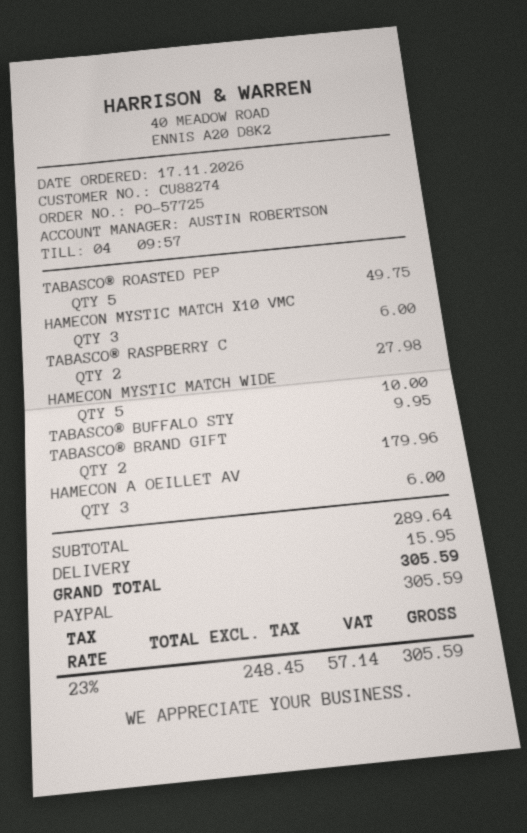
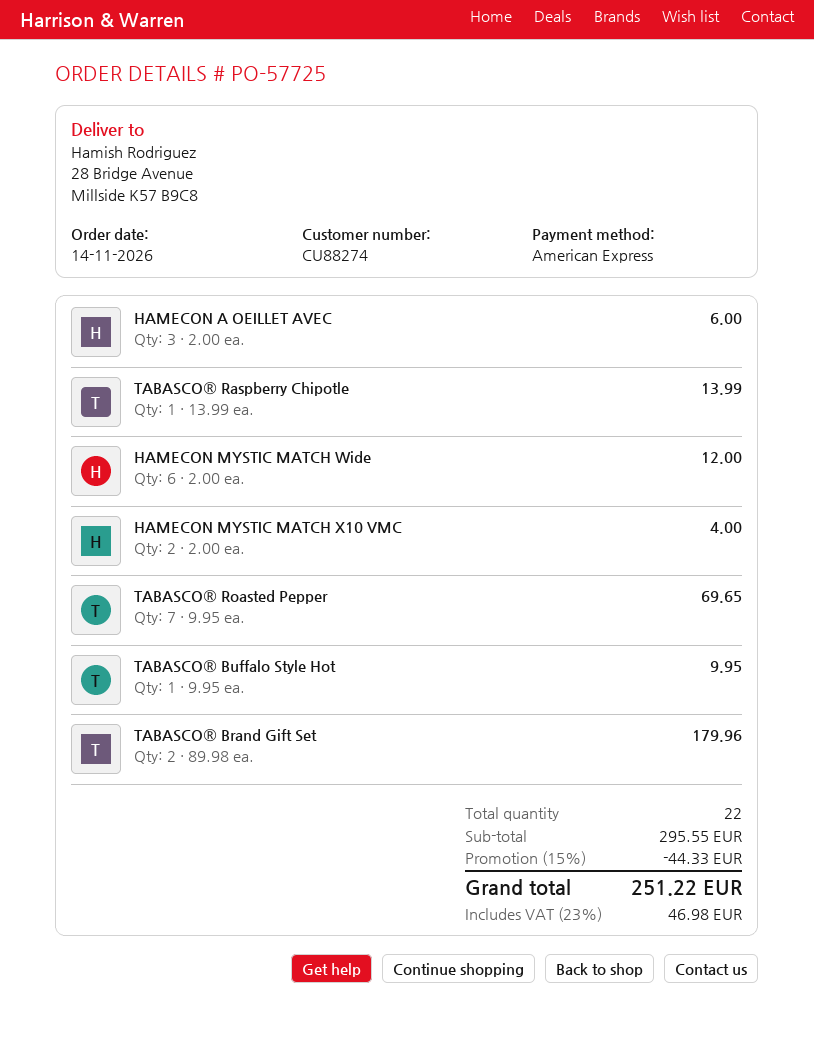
order date: 2026-11-17 -> 2026-11-14
payment method: PayPal -> American Express
TABASCO® ROASTED PEP: 5 for 49.75 -> 7 for 69.65
HAMECON MYSTIC MATCH X10 VMC: 3 for 6.00 -> 2 for 4.00
TABASCO® RASPBERRY C: 2 for 27.98 -> 1 for 13.99
HAMECON MYSTIC MATCH WIDE: 5 for 10.00 -> 6 for 12.00
subtotal: 289.64 -> 295.55
discount: none -> 15% = 44.33
shipping: 15.95 -> none
tax: 23% = 57.14 -> 23% = 46.98
total: 305.59 -> 251.22

